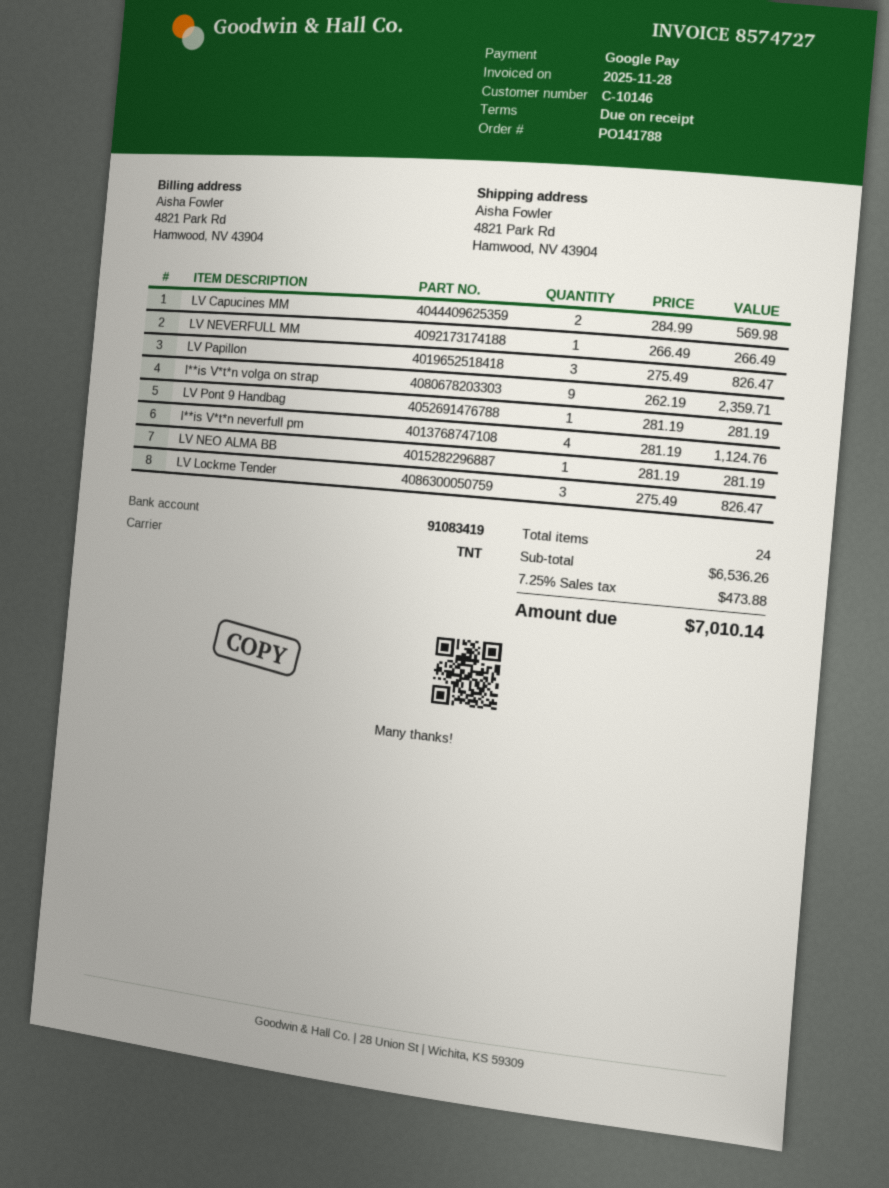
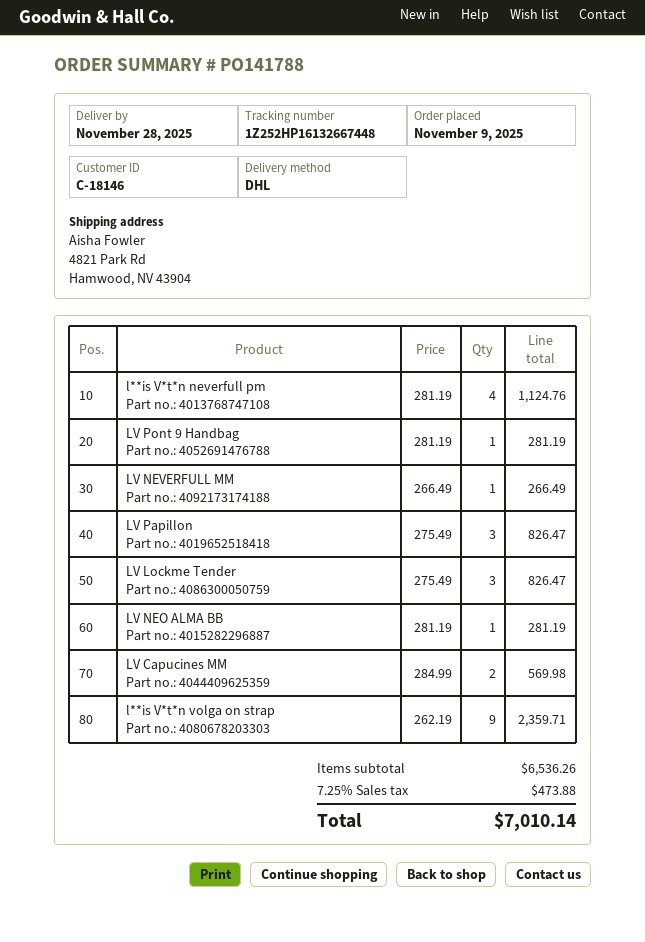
customer number: C-10146 -> C-18146
shipping method: TNT -> DHL

